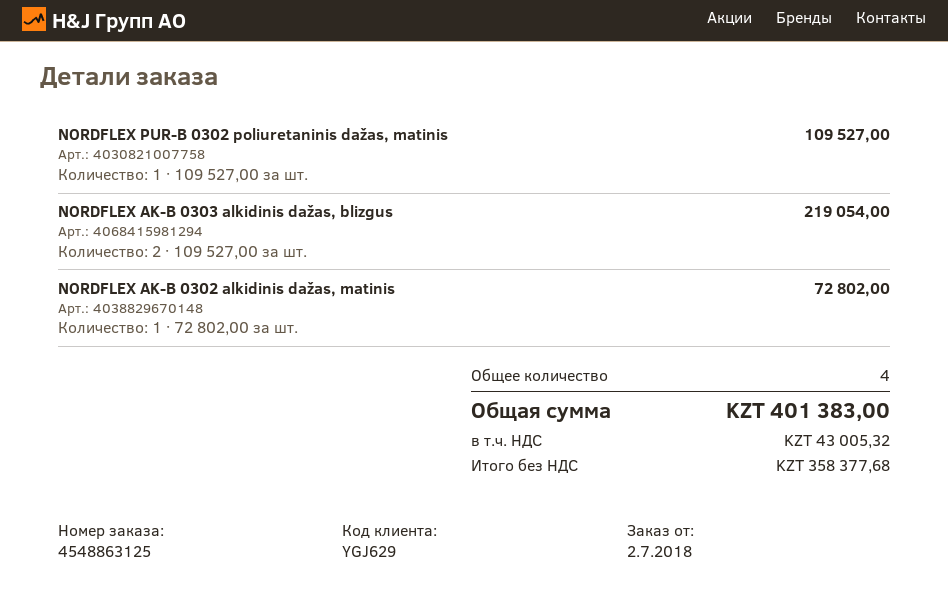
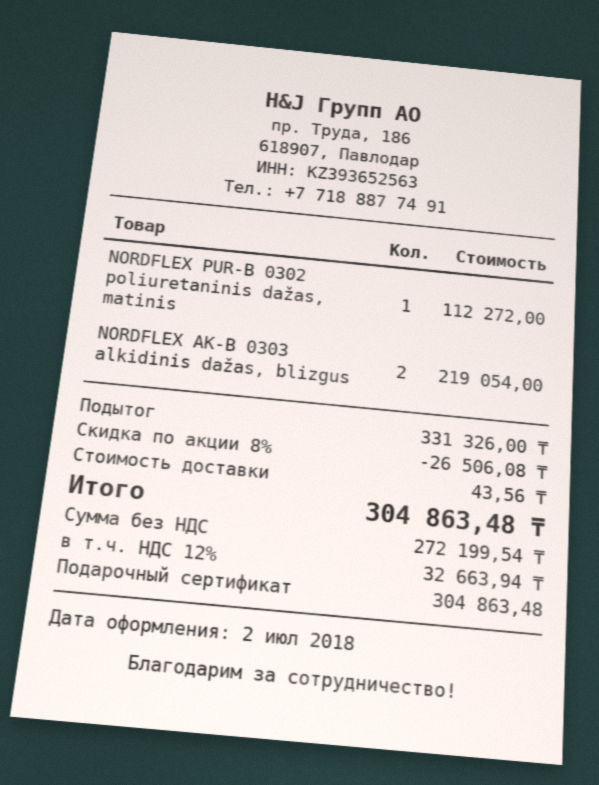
NORDFLEX PUR-B 0302 poliuretaninis dažas, matinis: 1 for 109527.00 -> 1 for 112272.00
NORDFLEX AK-B 0302 alkidinis dažas, matinis: 1 for 72802.00 -> none
discount: none -> 8% = 26506.08
shipping: none -> 43.56
net: 358377.68 -> 272199.54
tax: 43005.32 -> 32663.94
total: 401383.00 -> 304863.48

